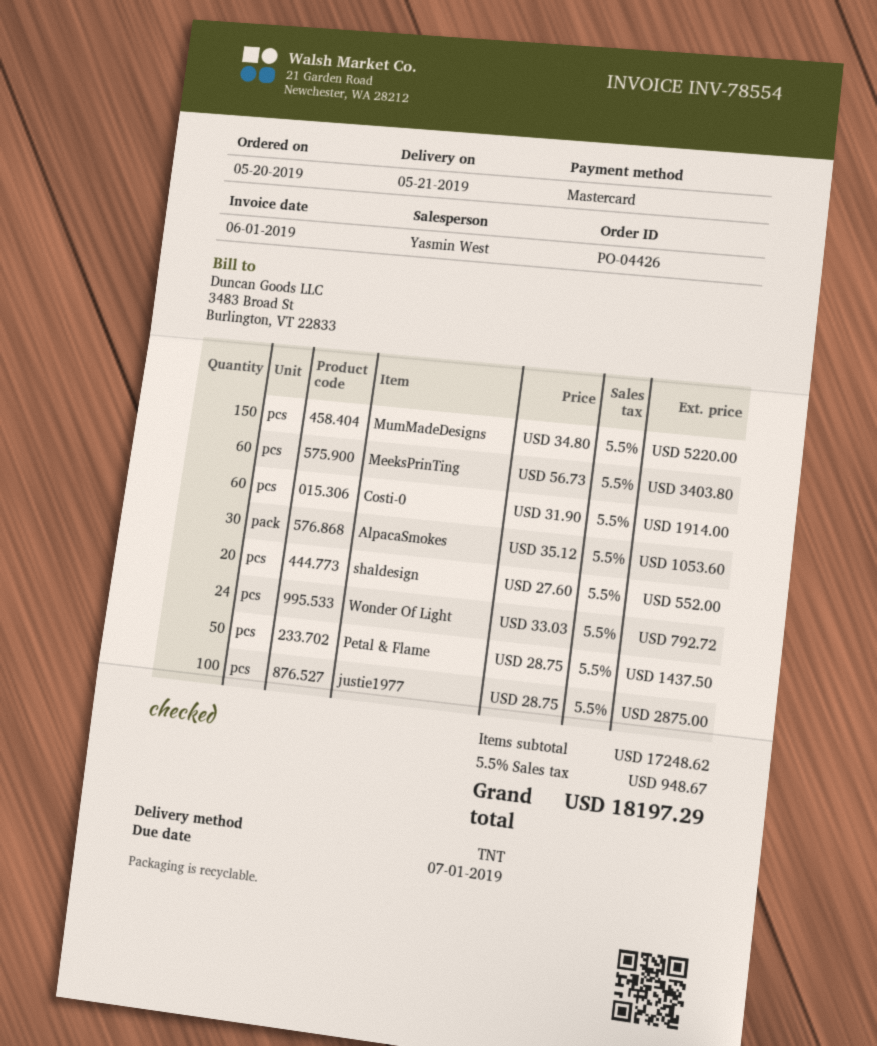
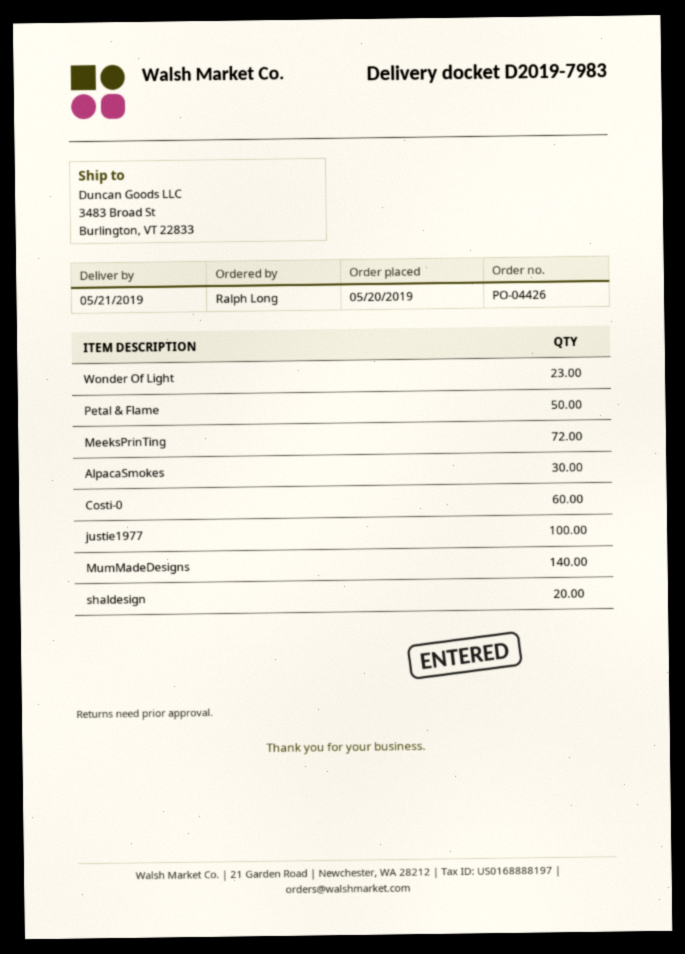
MumMadeDesigns: 150 -> 140
MeeksPrinTing: 60 -> 72
Wonder Of Light: 24 -> 23

